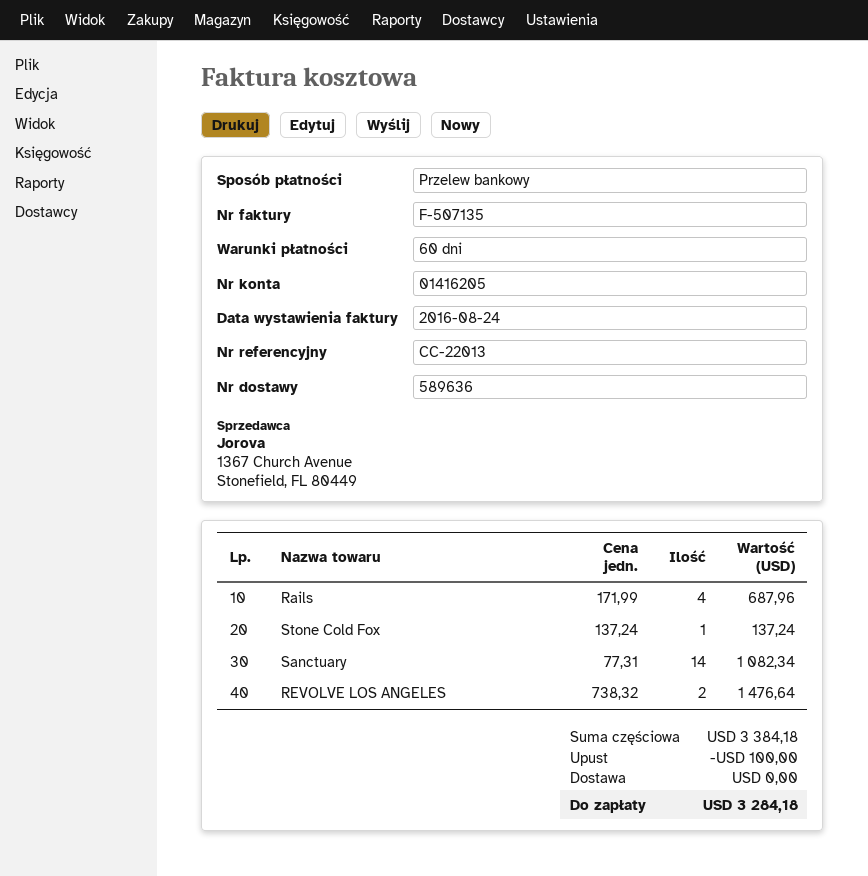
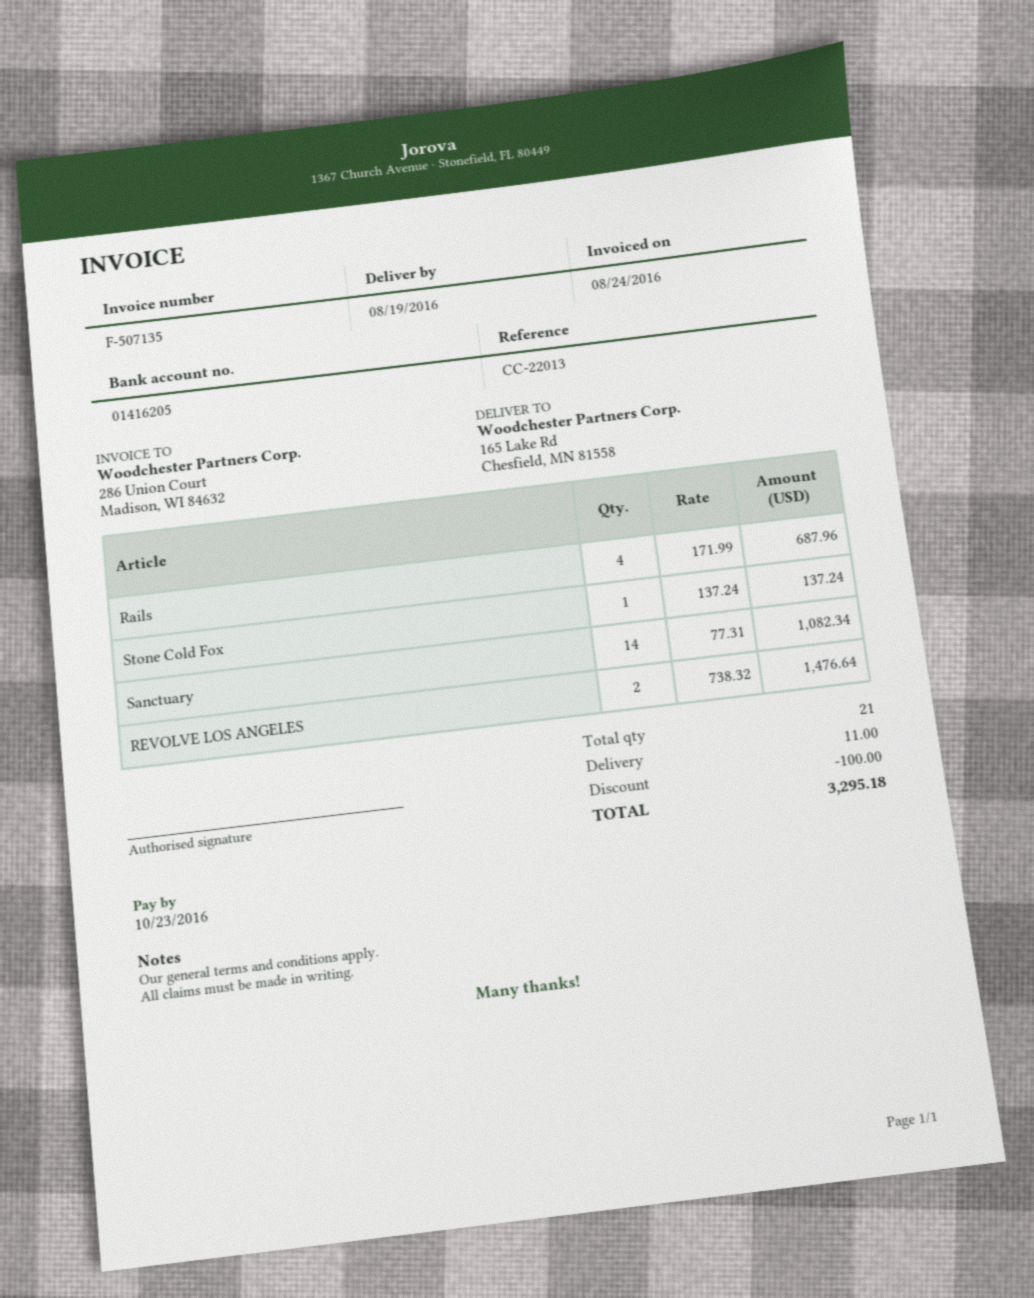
shipping: 0.00 -> 11.00
total: 3284.18 -> 3295.18

